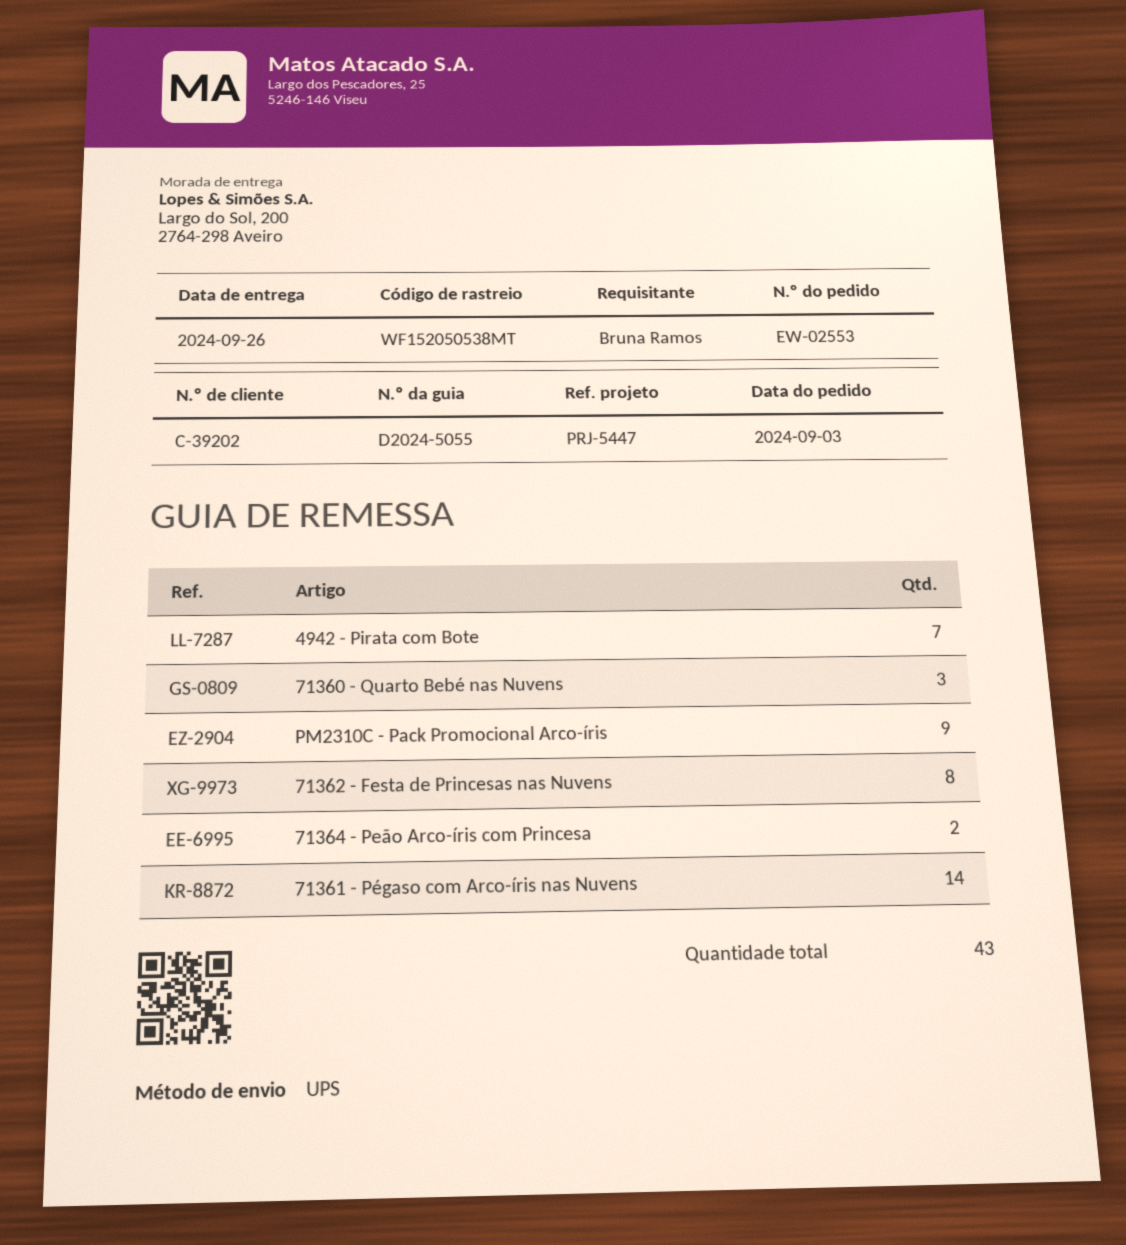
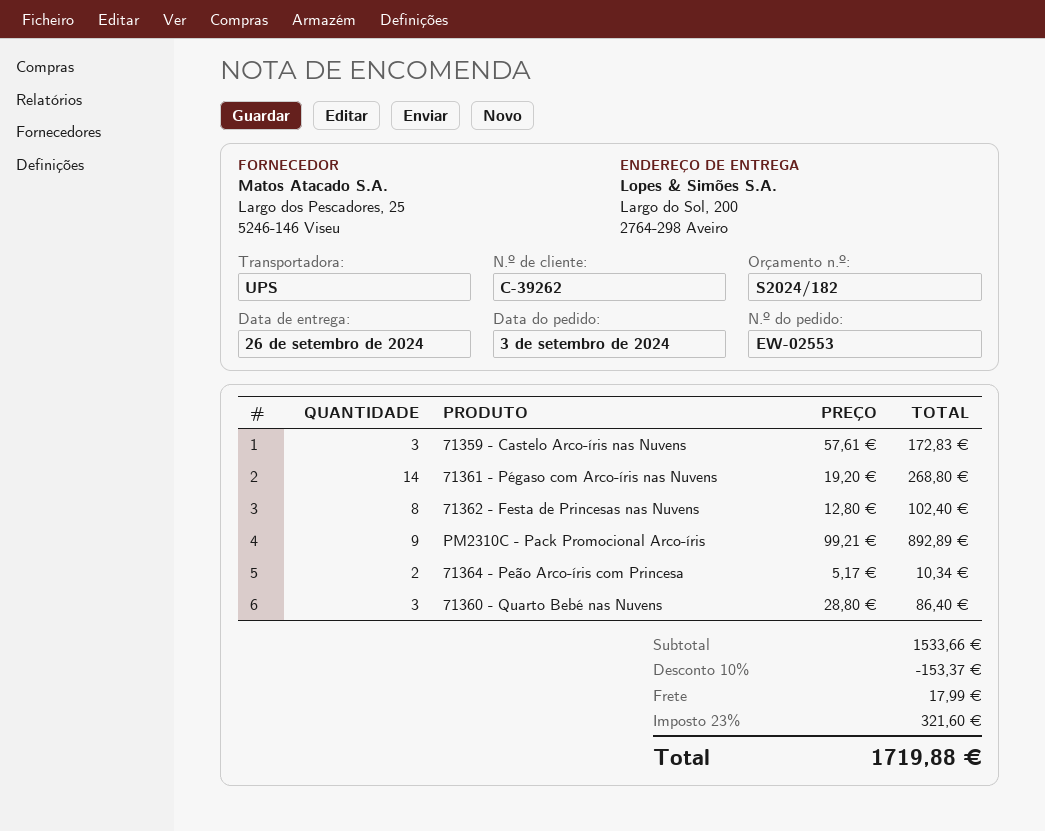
customer number: C-39202 -> C-39262
4942 - Pirata com Bote: 7 -> none
71359 - Castelo Arco-íris nas Nuvens: none -> 3

